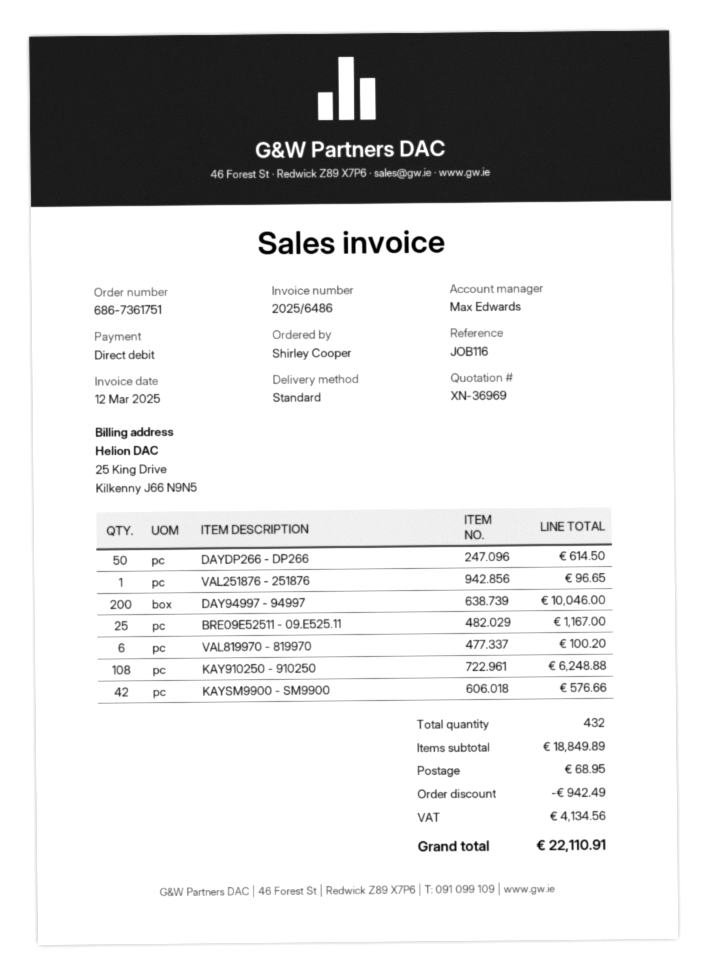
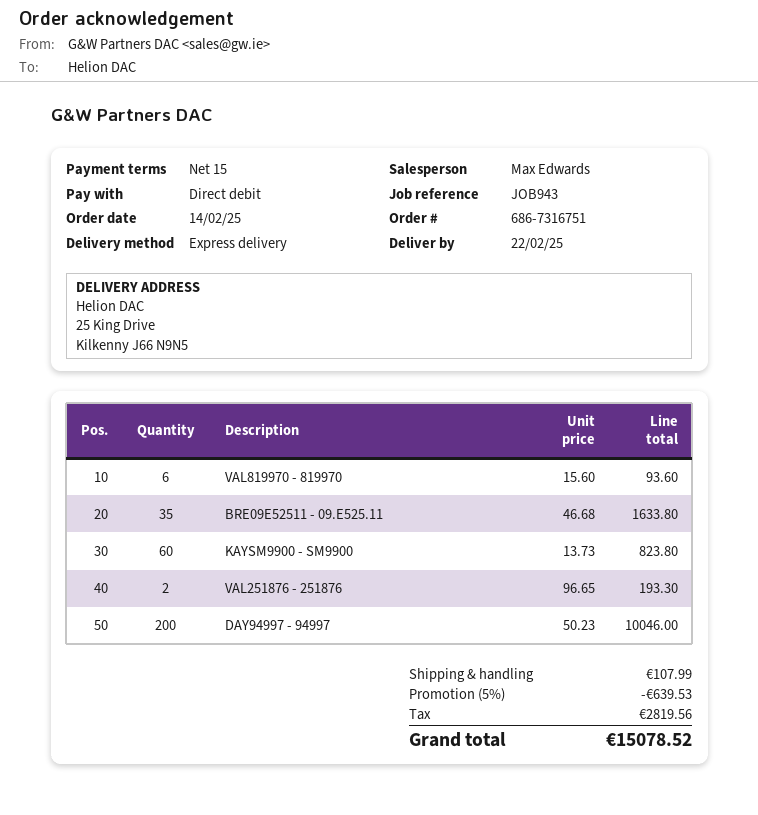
order number: 686-7361751 -> 686-7316751
reference: JOB116 -> JOB943
shipping method: standard -> express
DAYDP266 - DP266: 50 for 614.50 -> none
VAL251876 - 251876: 1 for 96.65 -> 2 for 193.30
BRE09E52511 - 09.E525.11: 25 for 1167.00 -> 35 for 1633.80
VAL819970 - 819970: 6 for 100.20 -> 6 for 93.60
KAY910250 - 910250: 108 for 6248.88 -> none
KAYSM9900 - SM9900: 42 for 576.66 -> 60 for 823.80
discount: 942.49 -> 639.53
shipping: 68.95 -> 107.99
tax: 4134.56 -> 2819.56
total: 22110.91 -> 15078.52

